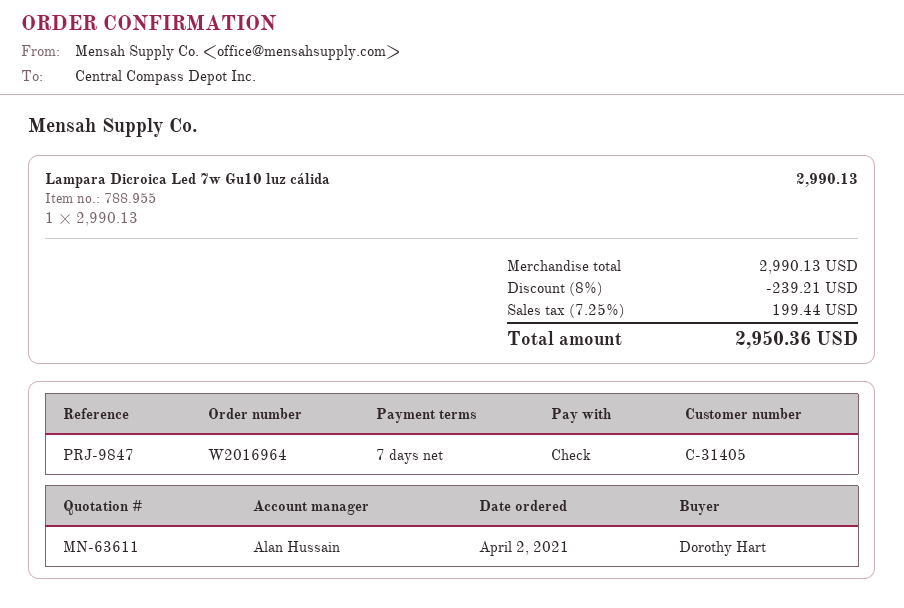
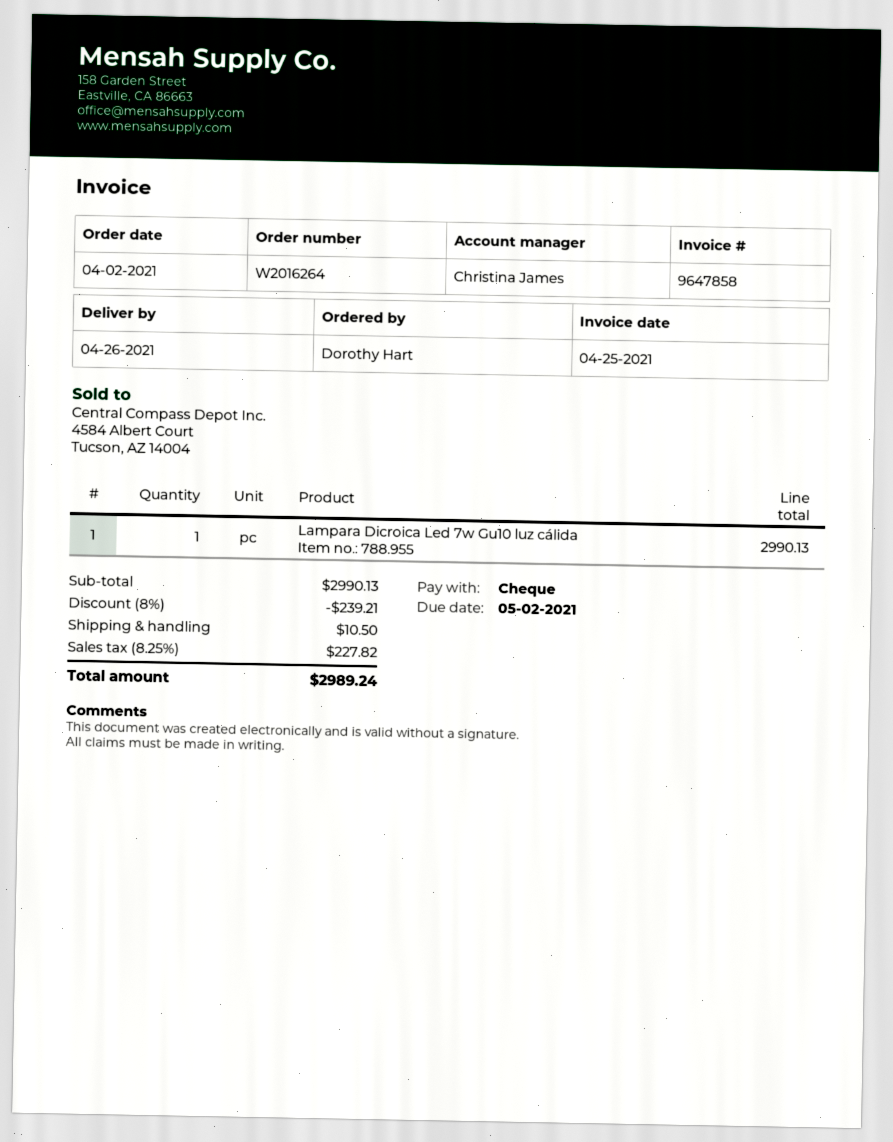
order number: W2016964 -> W2016264
sales rep: Alan Hussain -> Christina James
shipping: none -> 10.50
tax: 7.25% = 199.44 -> 8.25% = 227.82
total: 2950.36 -> 2989.24

